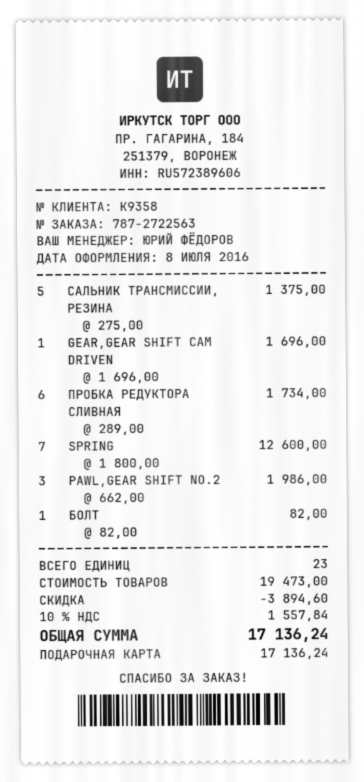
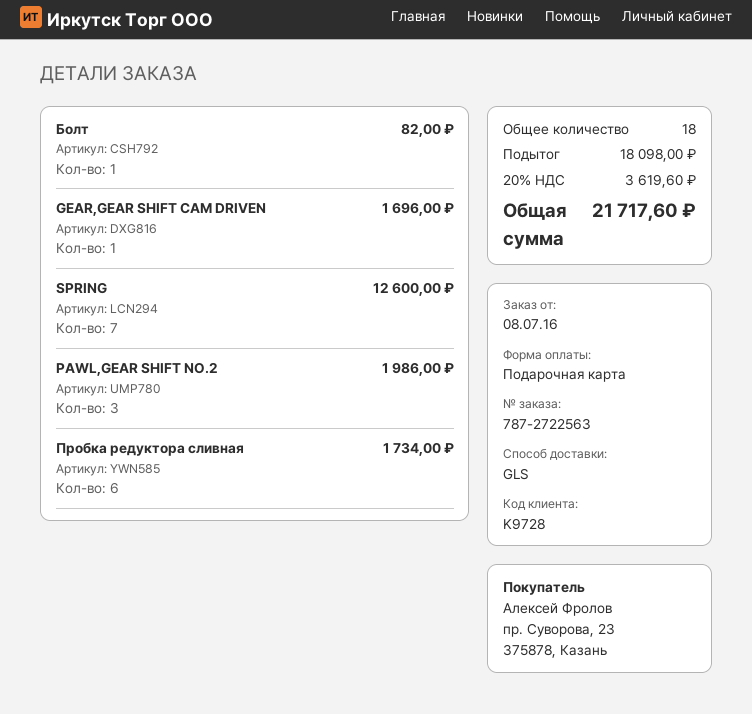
customer number: K9358 -> K9728
САЛЬНИК ТРАНСМИССИИ, РЕЗИНА: 5 for 1375.00 -> none
total quantity: 23 -> 18
subtotal: 19473.00 -> 18098.00
discount: 3894.60 -> none
tax: 10% = 1557.84 -> 20% = 3619.60
total: 17136.24 -> 21717.60

